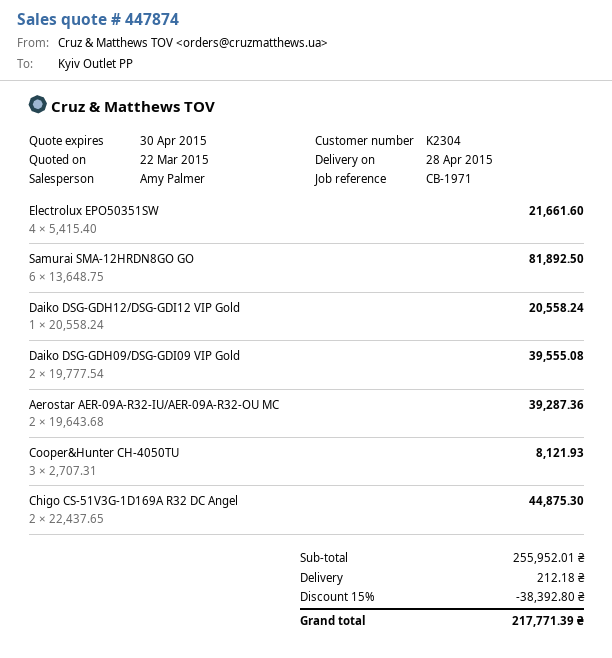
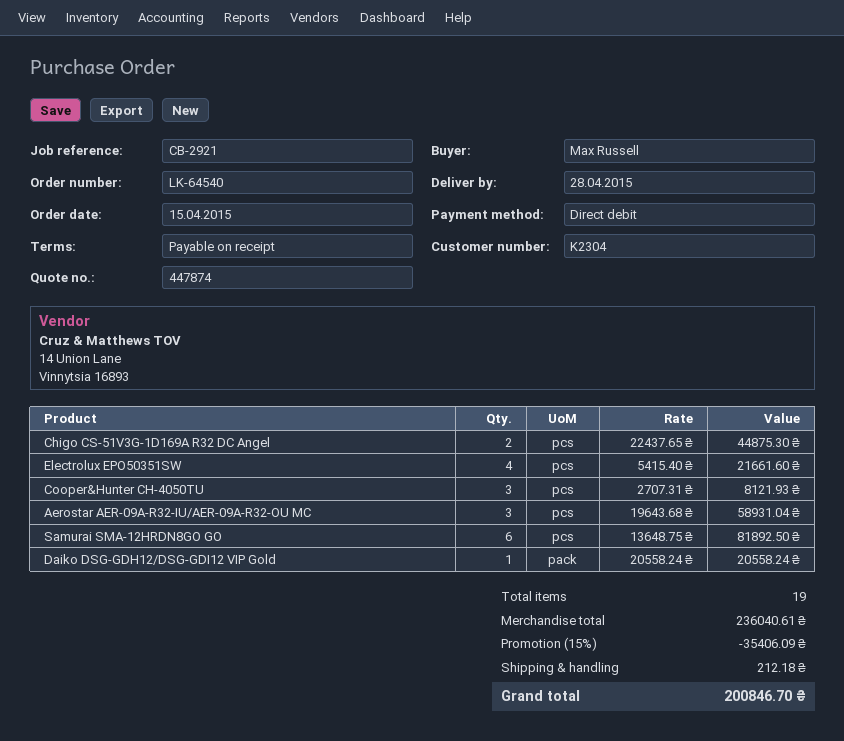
reference: CB-1971 -> CB-2921
Daiko DSG-GDH09/DSG-GDI09 VIP Gold: 2 x 19777.54 = 39555.08 -> none
Aerostar AER-09A-R32-IU/AER-09A-R32-OU MC: 2 x 19643.68 = 39287.36 -> 3 x 19643.68 = 58931.04
subtotal: 255952.01 -> 236040.61
discount: 15% = 38392.80 -> 15% = 35406.09
total: 217771.39 -> 200846.70

